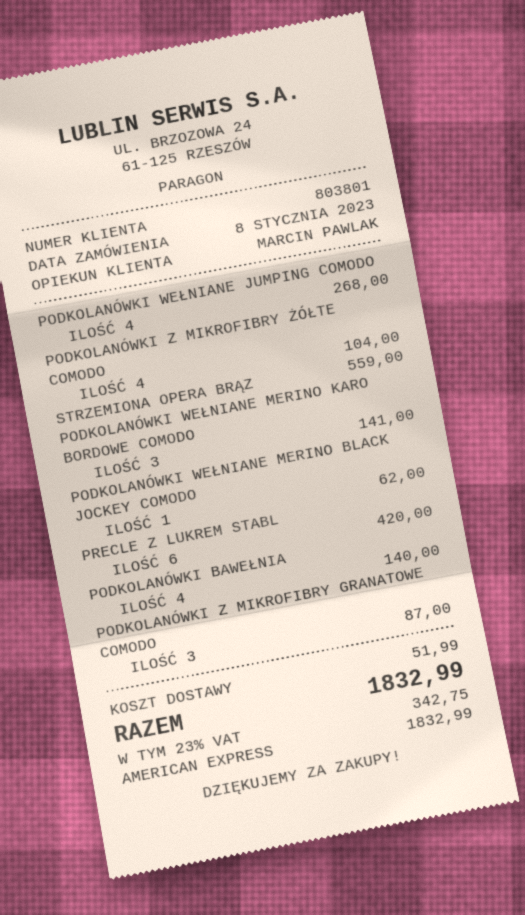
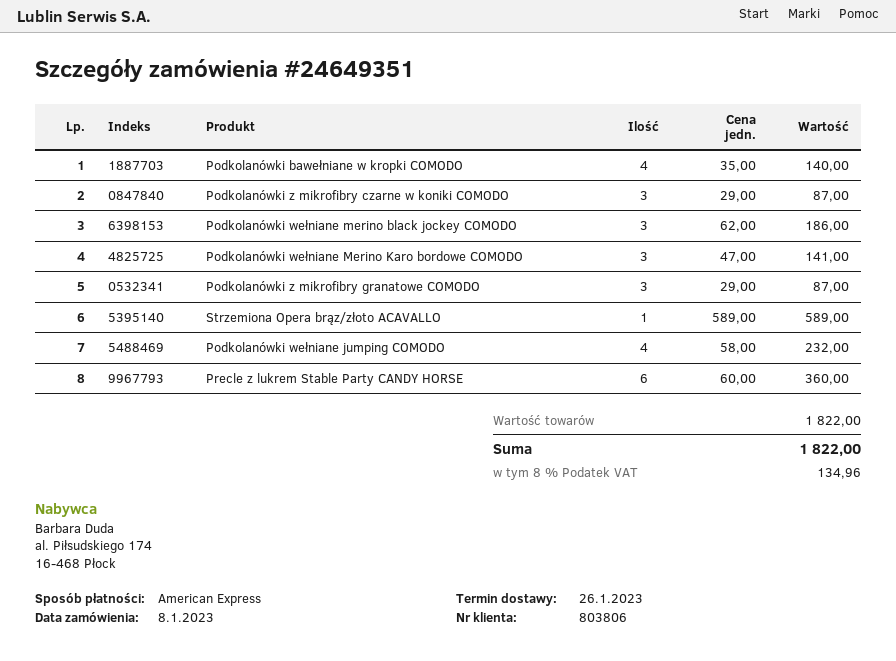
customer number: 803801 -> 803806
PODKOLANÓWKI WEŁNIANE JUMPING COMODO: 4 for 268.00 -> 4 for 232.00
PODKOLANÓWKI Z MIKROFIBRY ŻÓŁTE COMODO: 4 for 104.00 -> none
STRZEMIONA OPERA BRĄZ: 1 for 559.00 -> 1 for 589.00
PODKOLANÓWKI WEŁNIANE MERINO BLACK JOCKEY COMODO: 1 for 62.00 -> 3 for 186.00
PRECLE Z LUKREM STABL: 6 for 420.00 -> 6 for 360.00
Podkolanówki z mikrofibry czarne w koniki COMODO: none -> 3 for 87.00
shipping: 51.99 -> none
tax: 23% = 342.75 -> 8% = 134.96
total: 1832.99 -> 1822.00

